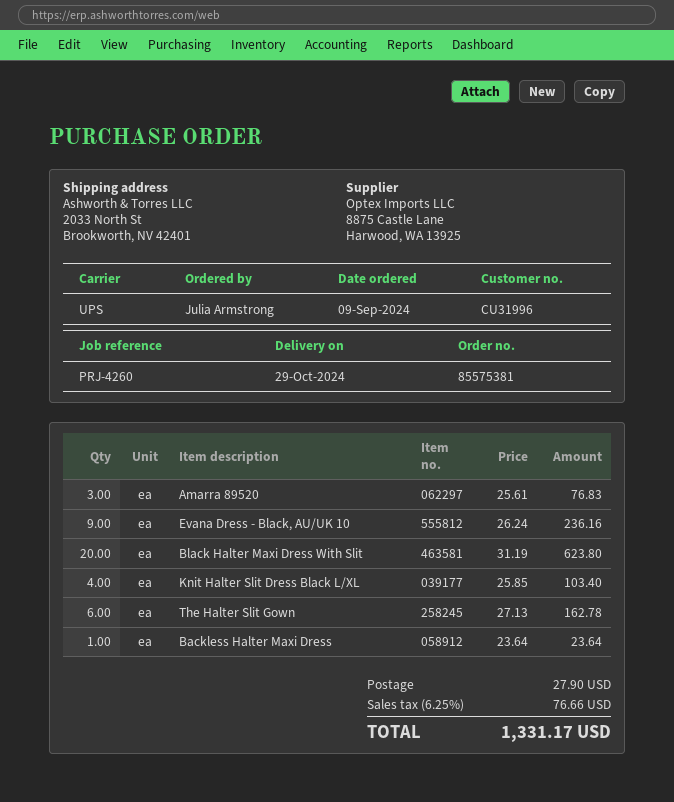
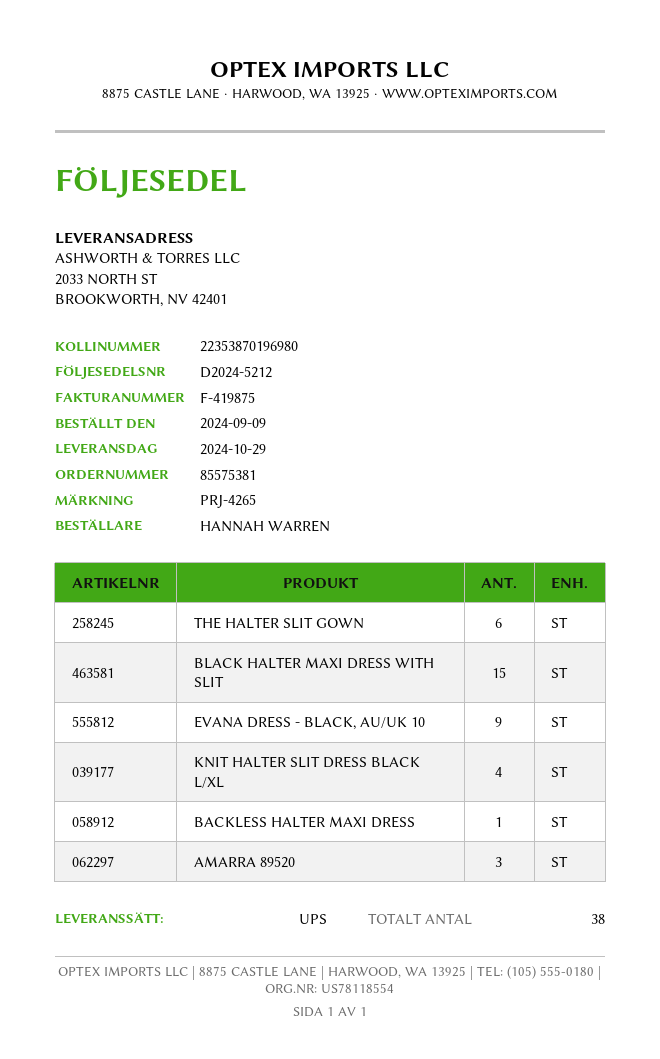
reference: PRJ-4260 -> PRJ-4265
ordered by: Julia Armstrong -> HANNAH WARREN
Black Halter Maxi Dress With Slit: 20 -> 15

